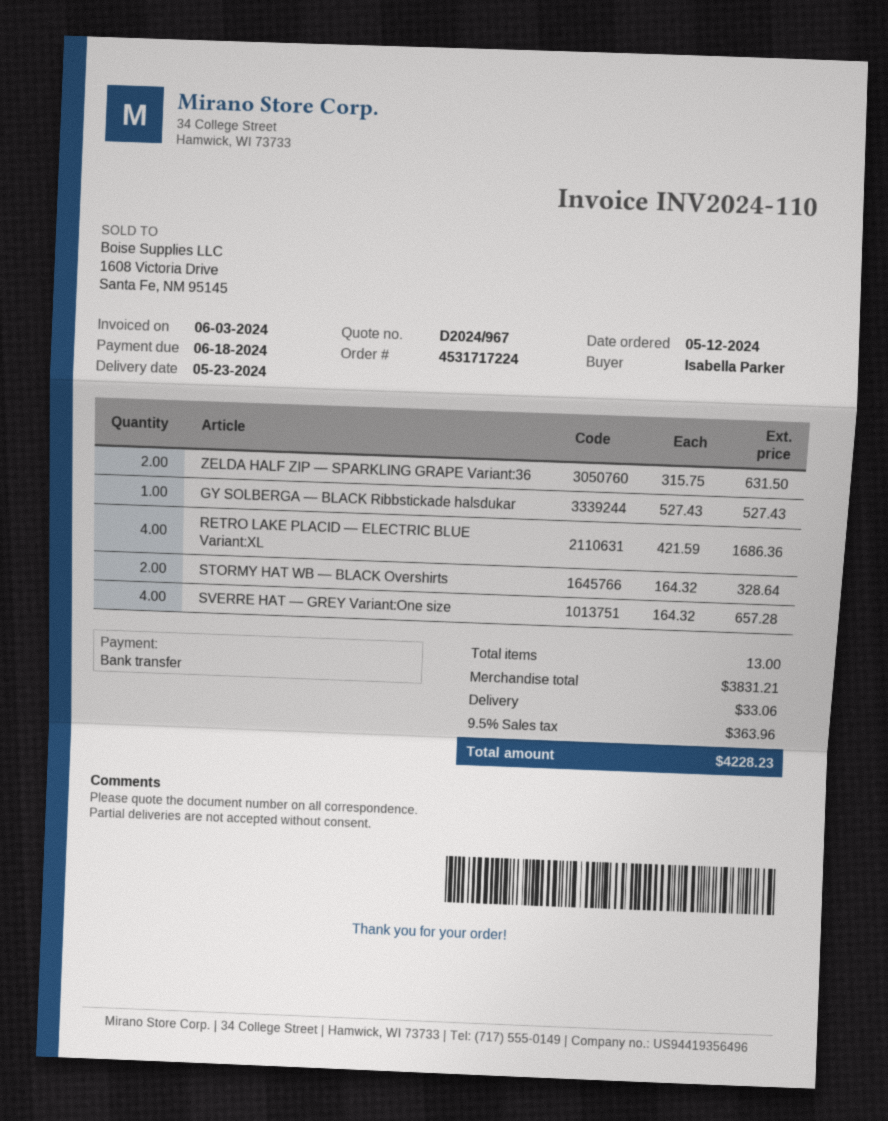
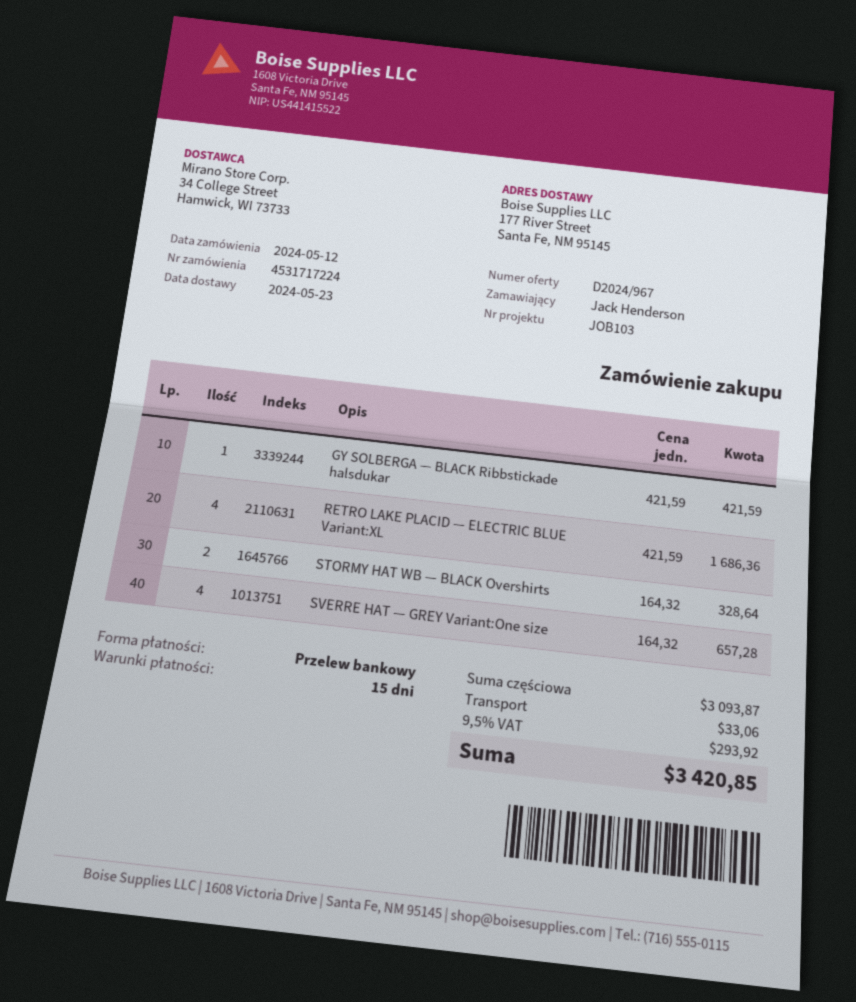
ordered by: Isabella Parker -> Jack Henderson
ZELDA HALF ZIP — SPARKLING GRAPE Variant:36: 2 x 315.75 = 631.50 -> none
GY SOLBERGA — BLACK Ribbstickade halsdukar: 1 x 527.43 = 527.43 -> 1 x 421.59 = 421.59
subtotal: 3831.21 -> 3093.87
tax: 9.5% = 363.96 -> 9.5% = 293.92
total: 4228.23 -> 3420.85

